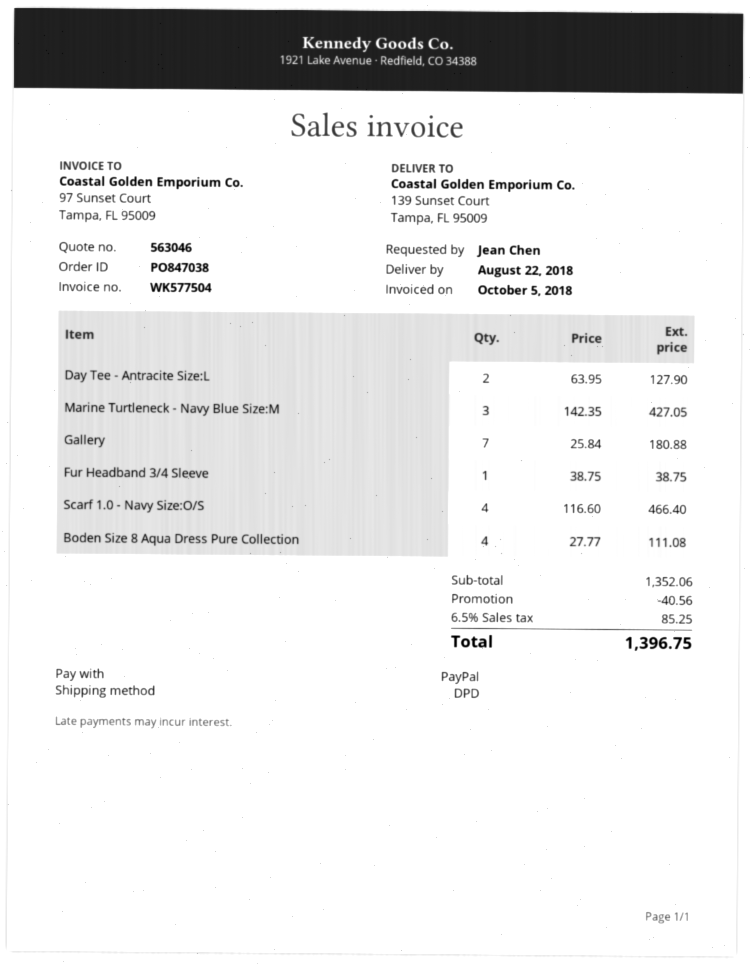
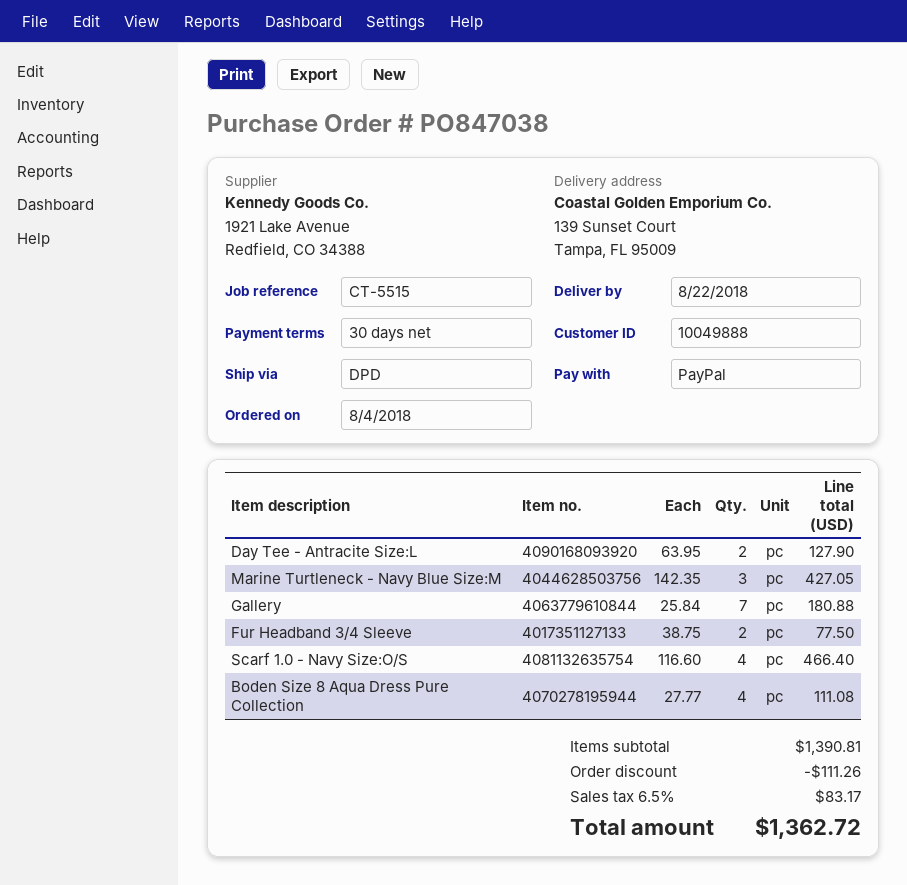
Fur Headband 3/4 Sleeve: 1 x 38.75 = 38.75 -> 2 x 38.75 = 77.50
subtotal: 1352.06 -> 1390.81
discount: 40.56 -> 111.26
tax: 6.5% = 85.25 -> 6.5% = 83.17
total: 1396.75 -> 1362.72

